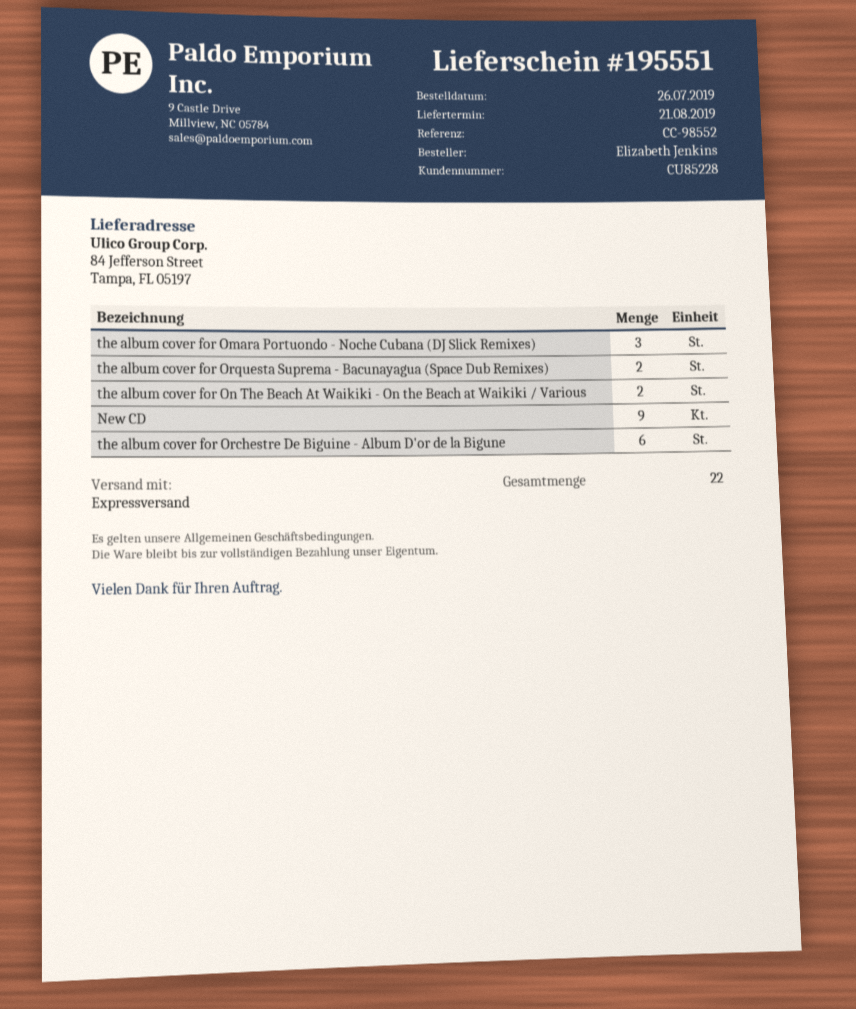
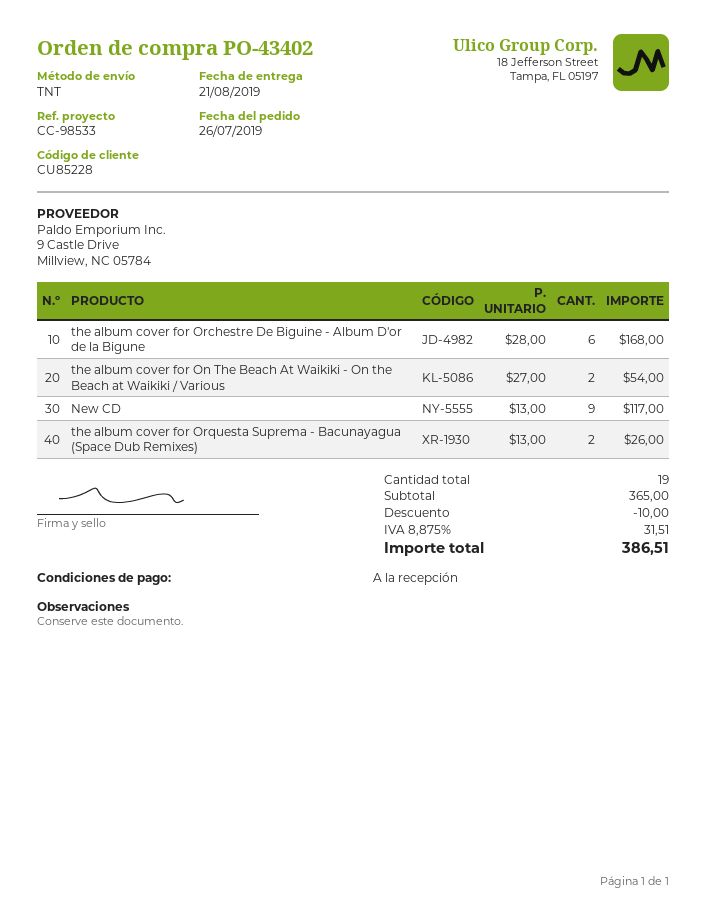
reference: CC-98552 -> CC-98533
shipping method: express -> TNT
the album cover for Omara Portuondo - Noche Cubana (DJ Slick Remixes): 3 -> none
total quantity: 22 -> 19

